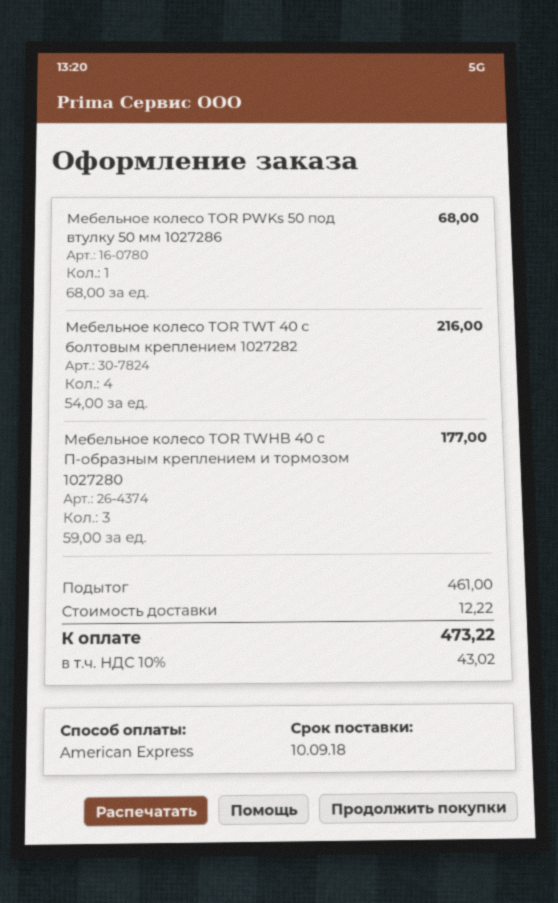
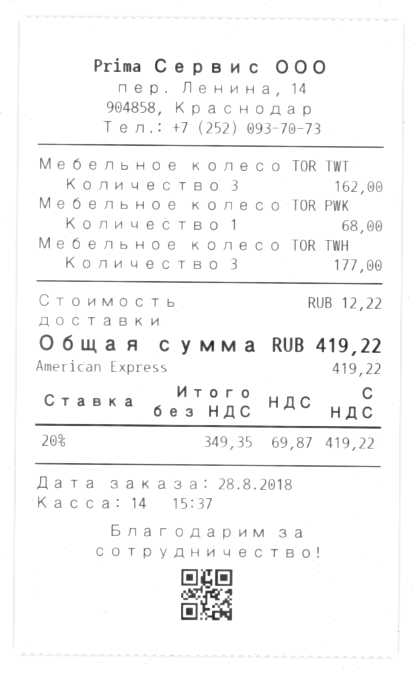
Мебельное колесо TOR TWT 40 с болтовым креплением 1027282: 4 for 216.00 -> 3 for 162.00
tax: 10% = 43.02 -> 20% = 69.87
total: 473.22 -> 419.22

